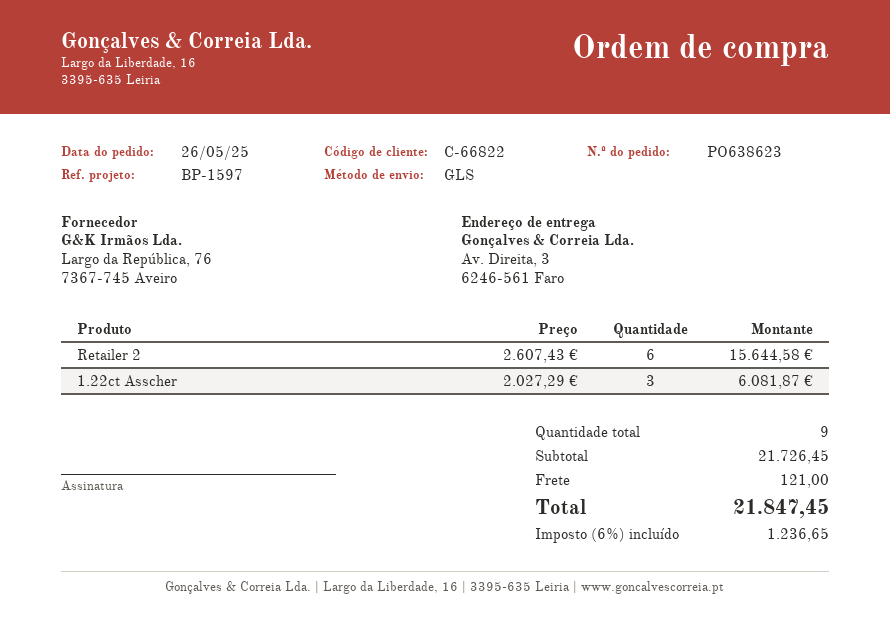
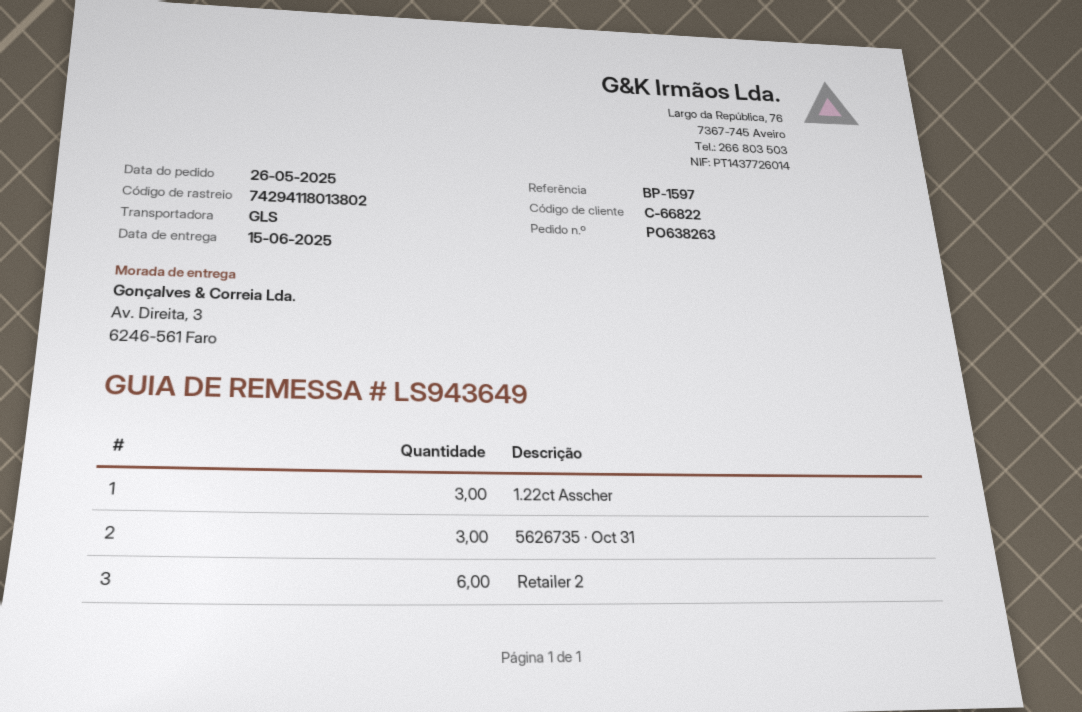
order number: PO638623 -> PO638263
5626735 · Oct 31: none -> 3

